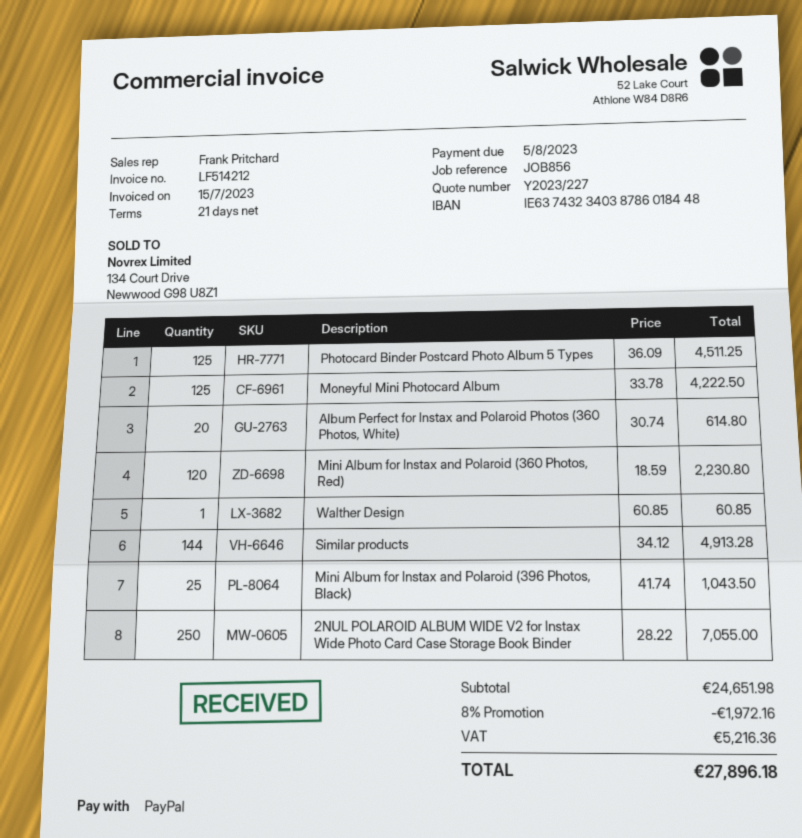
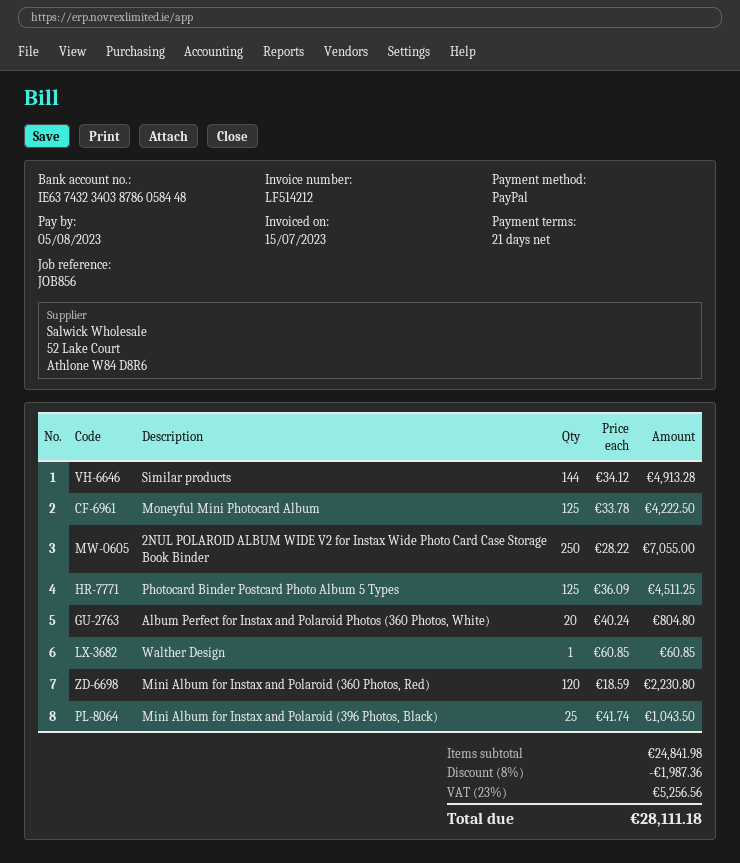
bank account: IE63743234038786018448 -> IE63743234038786058448
Album Perfect for Instax and Polaroid Photos (360 Photos, White): 20 x 30.74 = 614.80 -> 20 x 40.24 = 804.80
subtotal: 24651.98 -> 24841.98
discount: 8% = 1972.16 -> 8% = 1987.36
tax: 5216.36 -> 5256.56
total: 27896.18 -> 28111.18

